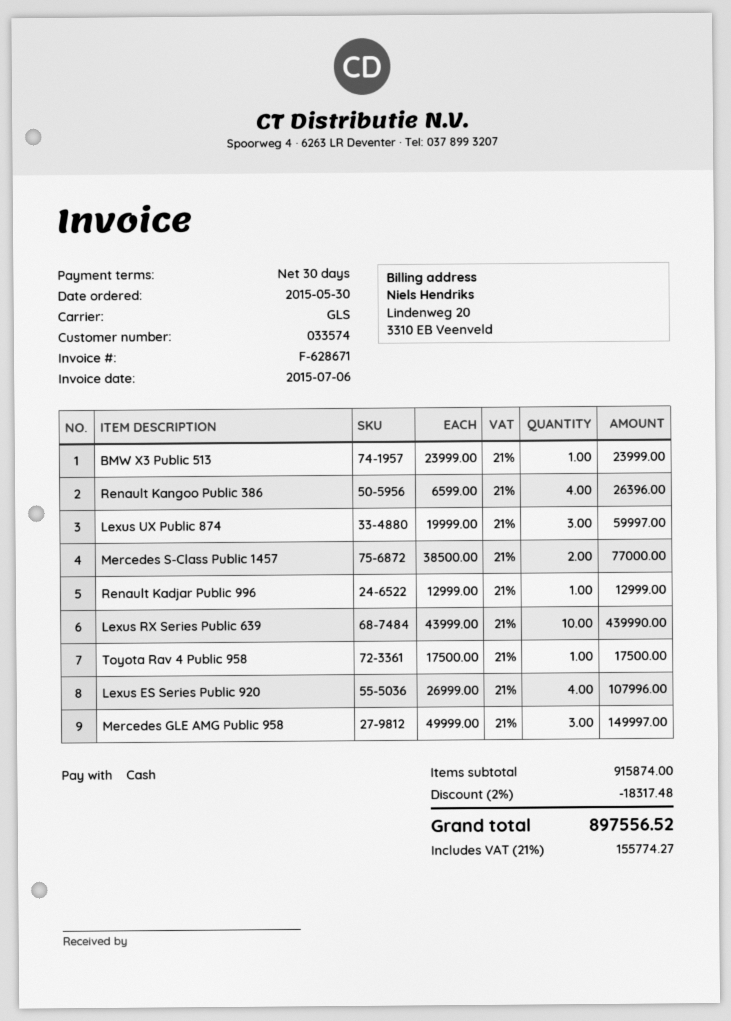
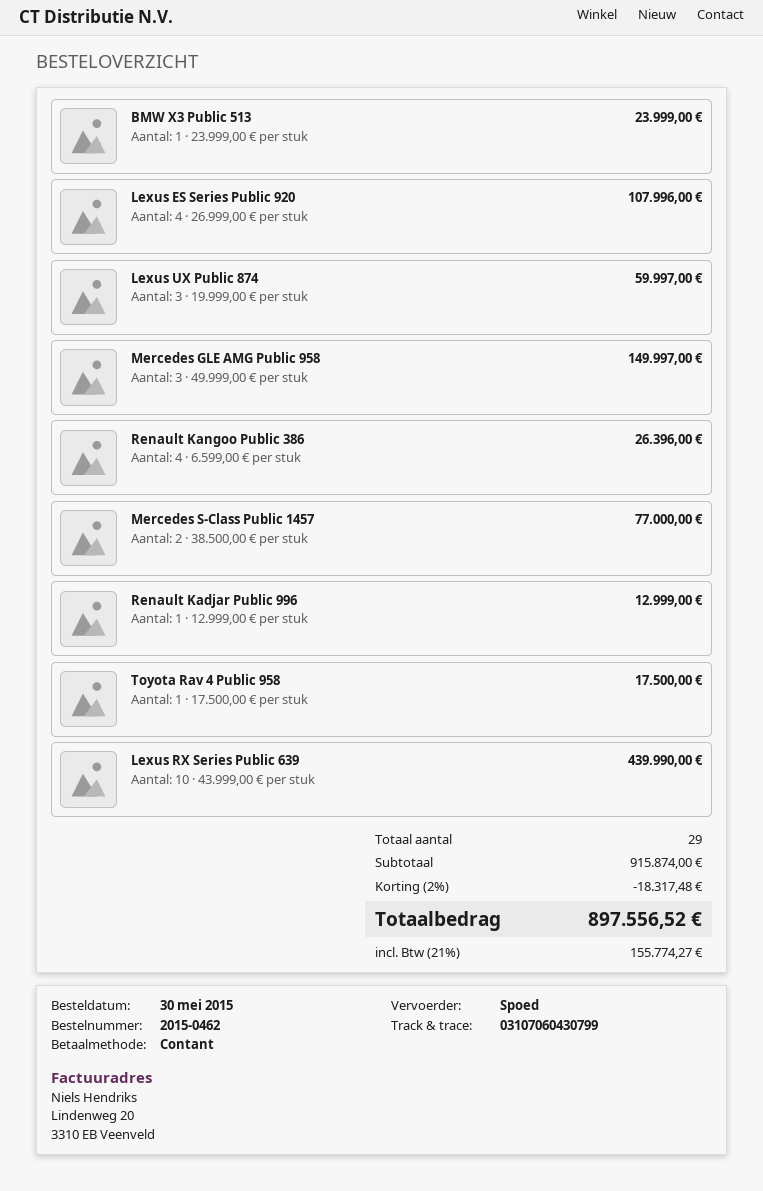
shipping method: GLS -> express

